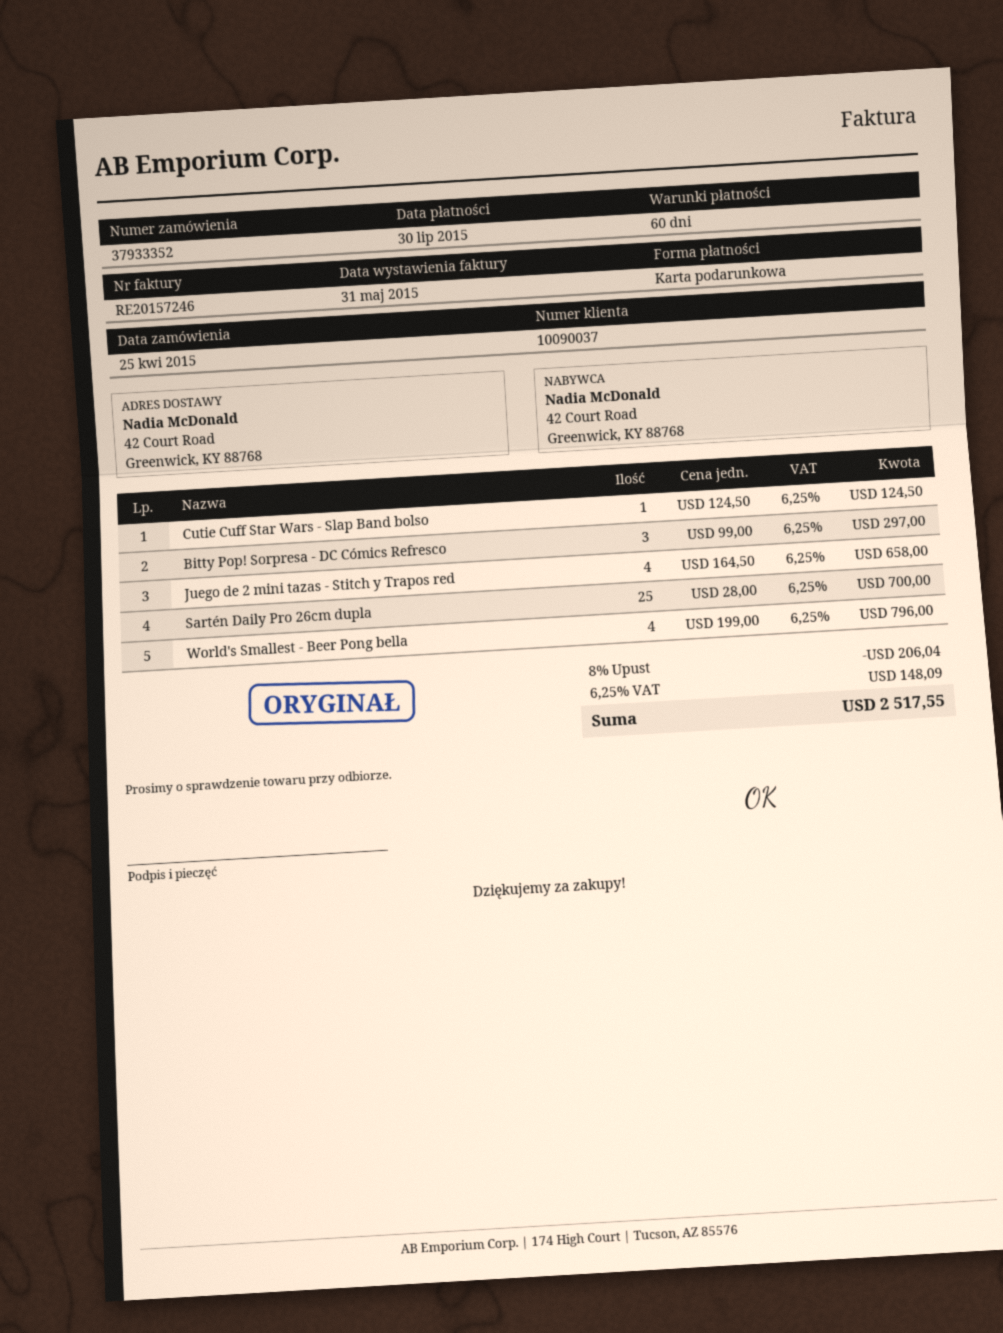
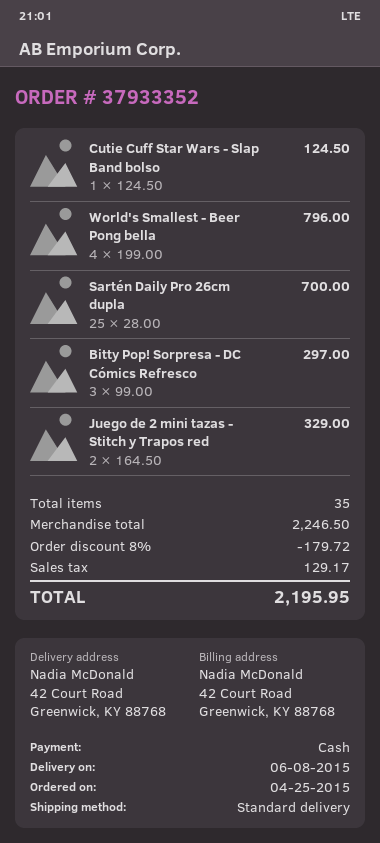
payment method: gift card -> cash
Juego de 2 mini tazas - Stitch y Trapos red: 4 x 164.50 = 658.00 -> 2 x 164.50 = 329.00
discount: 8% = 206.04 -> 8% = 179.72
tax: 148.09 -> 129.17
total: 2517.55 -> 2195.95

